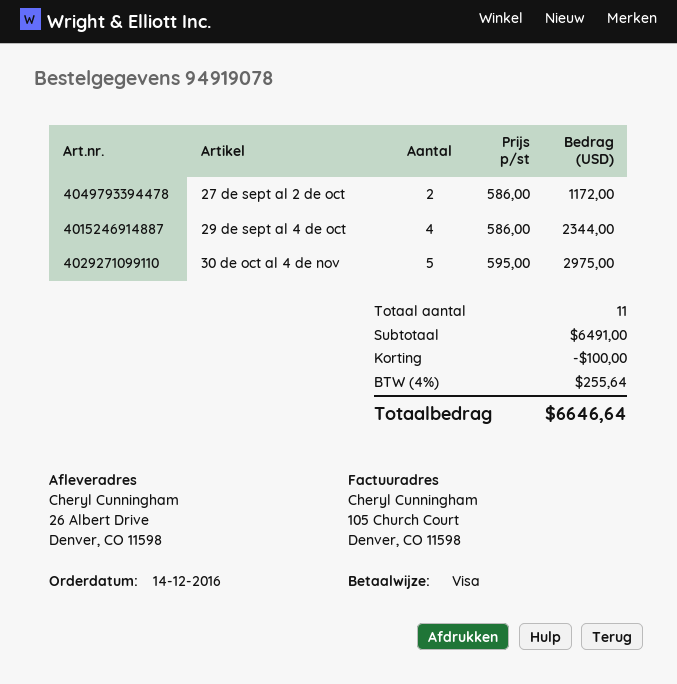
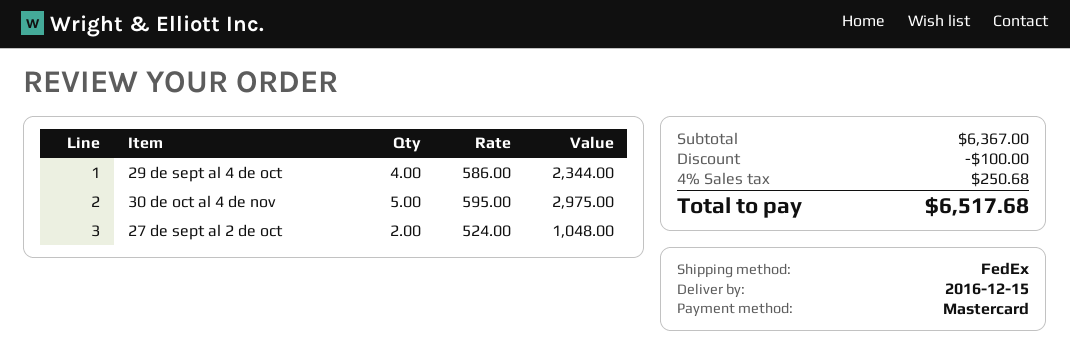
payment method: Visa -> Mastercard
27 de sept al 2 de oct: 2 x 586.00 = 1172.00 -> 2 x 524.00 = 1048.00
subtotal: 6491.00 -> 6367.00
tax: 4% = 255.64 -> 4% = 250.68
total: 6646.64 -> 6517.68

